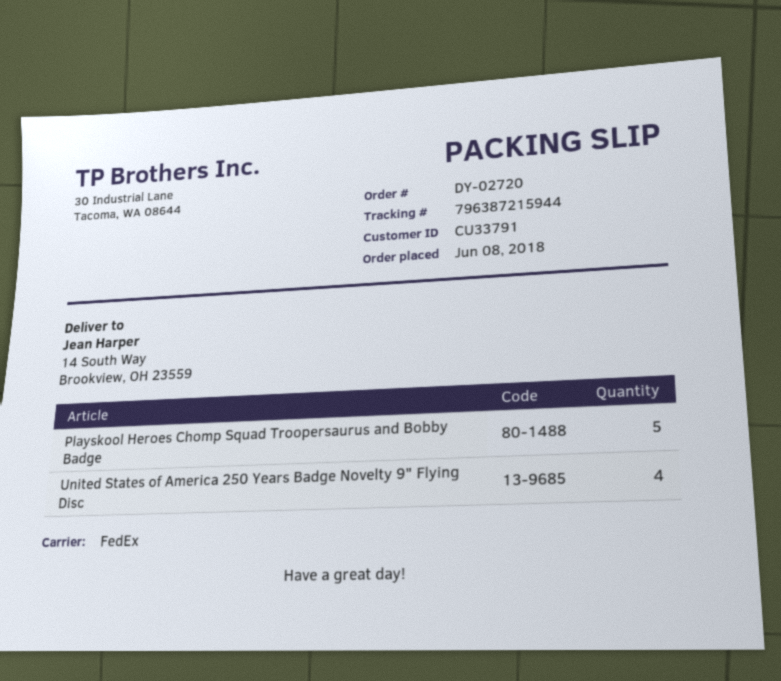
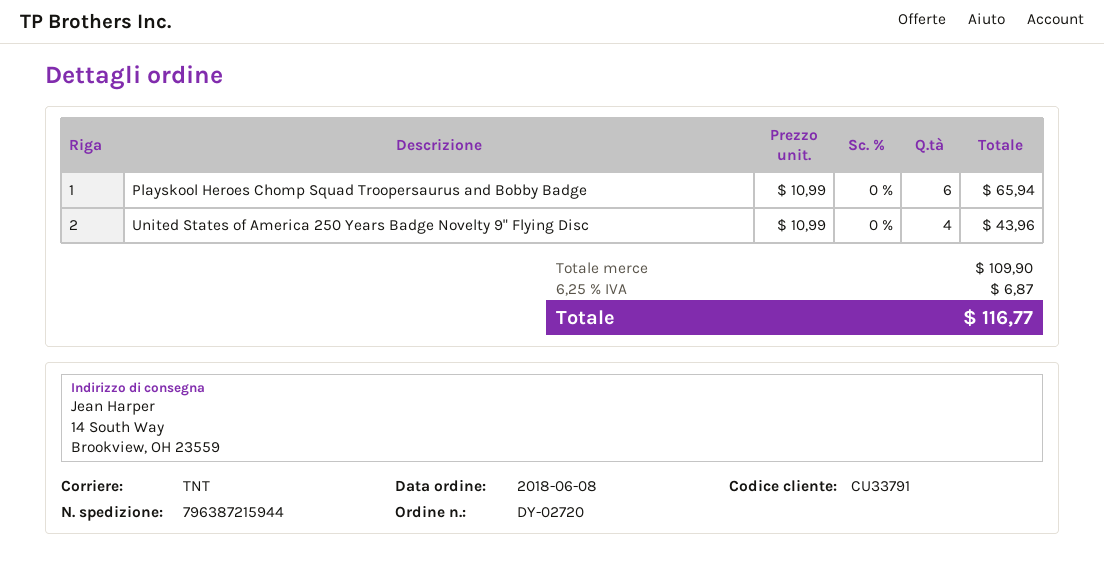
shipping method: FedEx -> TNT
Playskool Heroes Chomp Squad Troopersaurus and Bobby Badge: 5 -> 6

